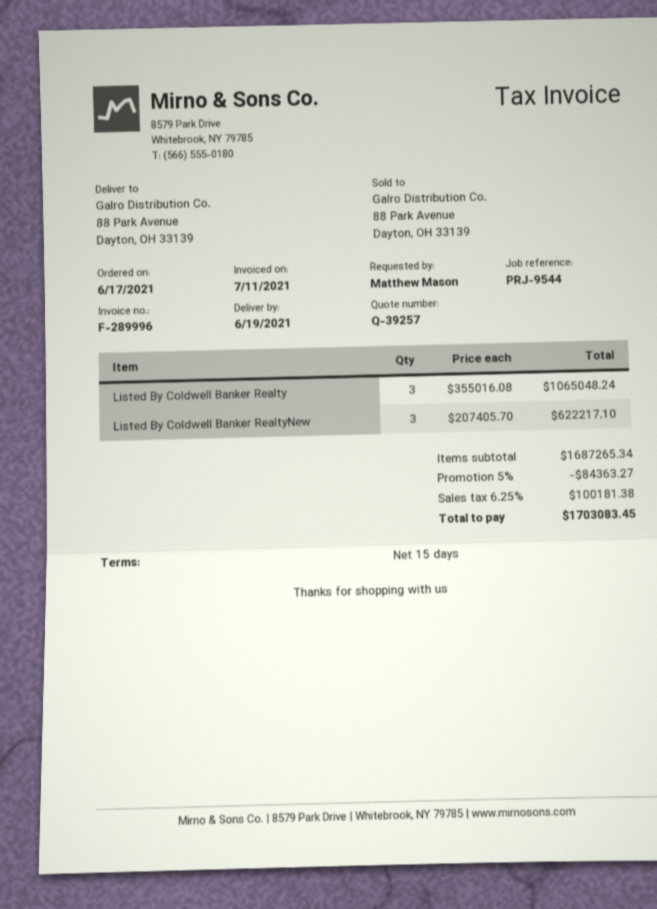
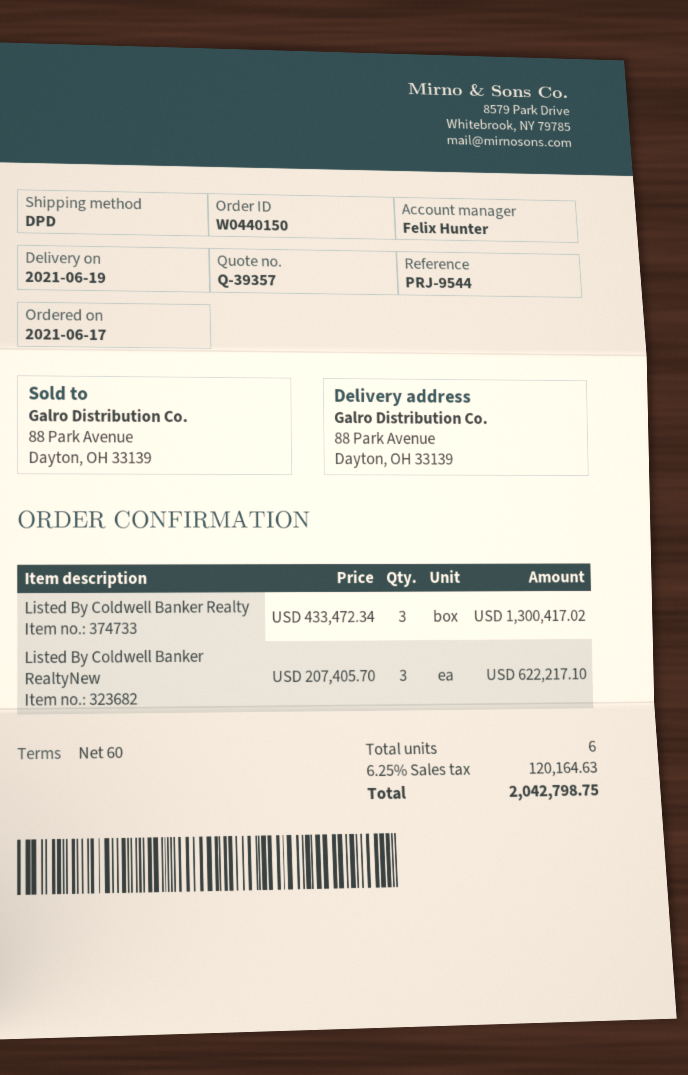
quote number: Q-39257 -> Q-39357
payment terms: 15 days -> 60 days
Listed By Coldwell Banker Realty: 3 x 355016.08 = 1065048.24 -> 3 x 433472.34 = 1300417.02
discount: 5% = 84363.27 -> none
tax: 6.25% = 100181.38 -> 6.25% = 120164.63
total: 1703083.45 -> 2042798.75

